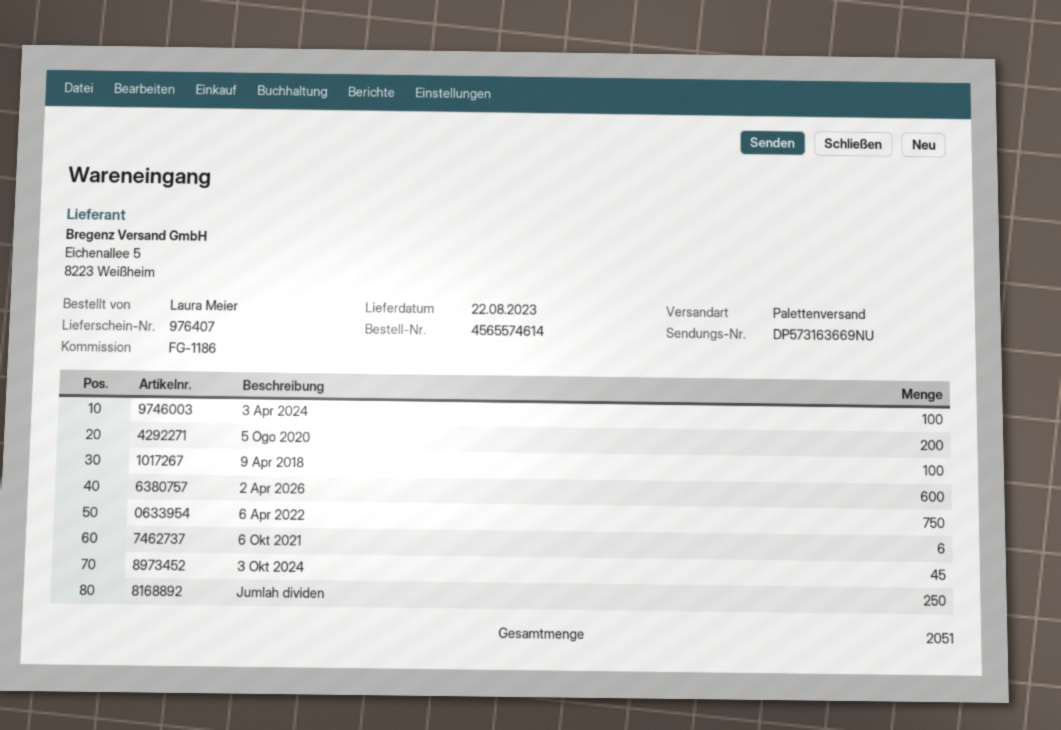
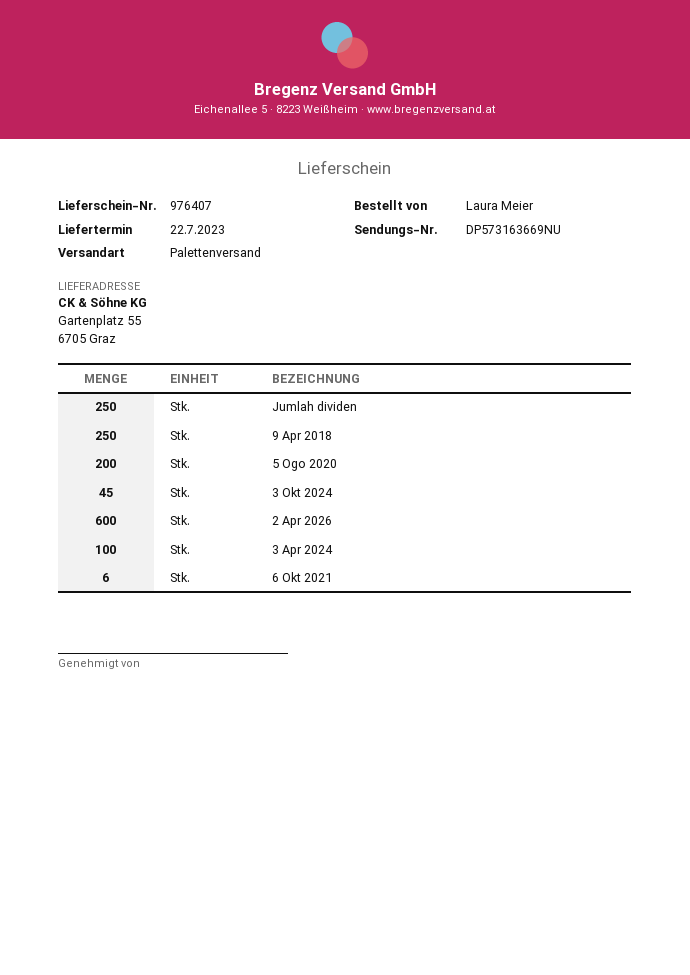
delivery date: 2023-08-22 -> 2023-07-22
9 Apr 2018: 100 -> 250
6 Apr 2022: 750 -> none

